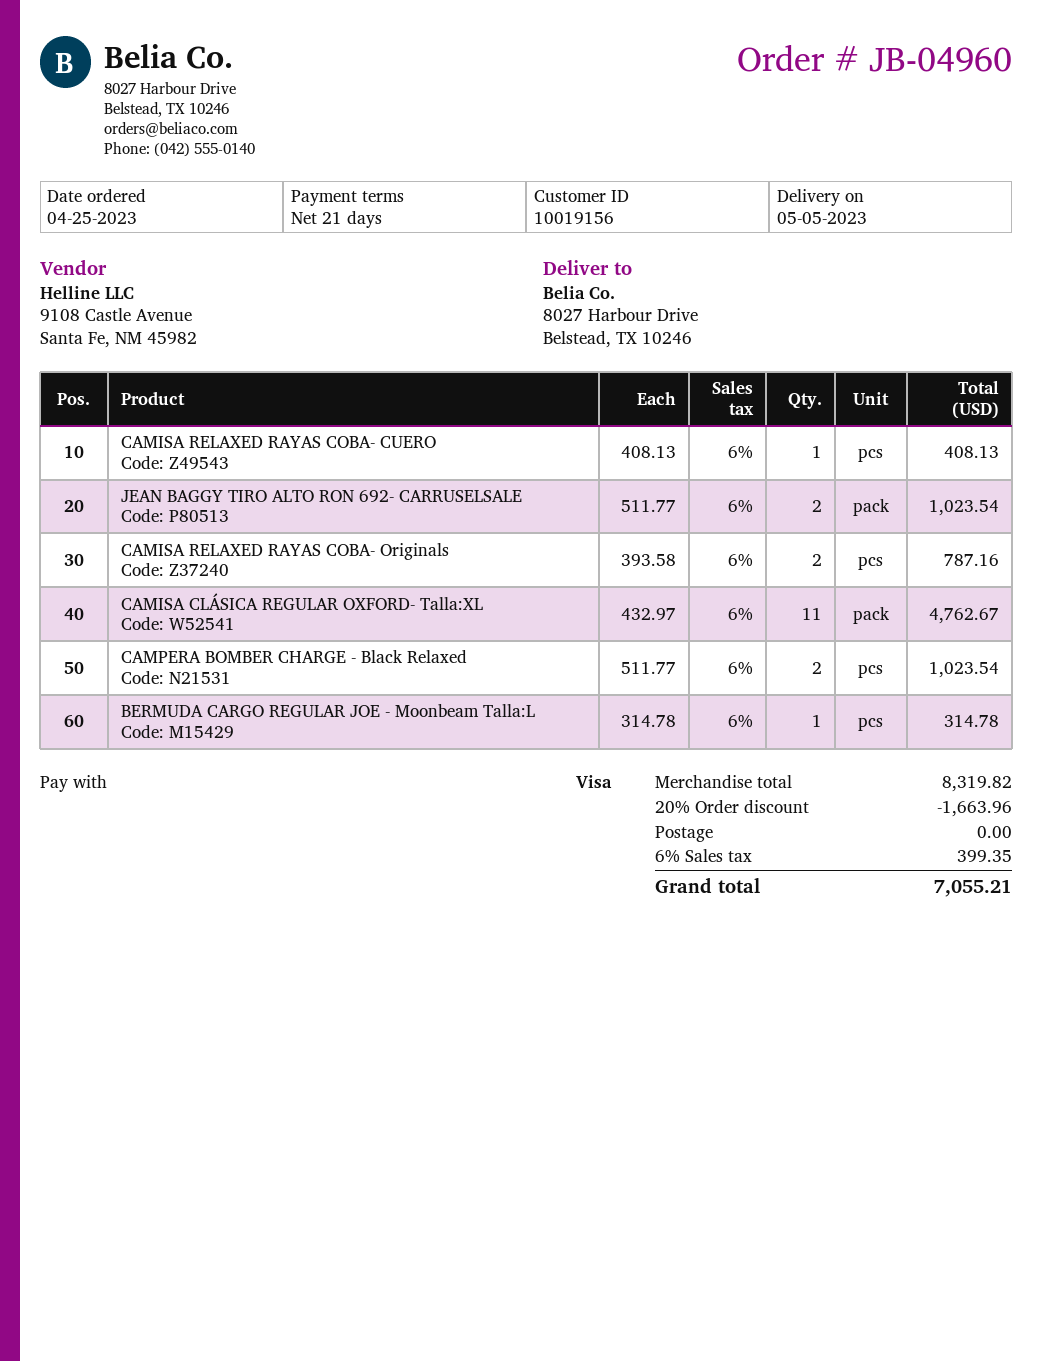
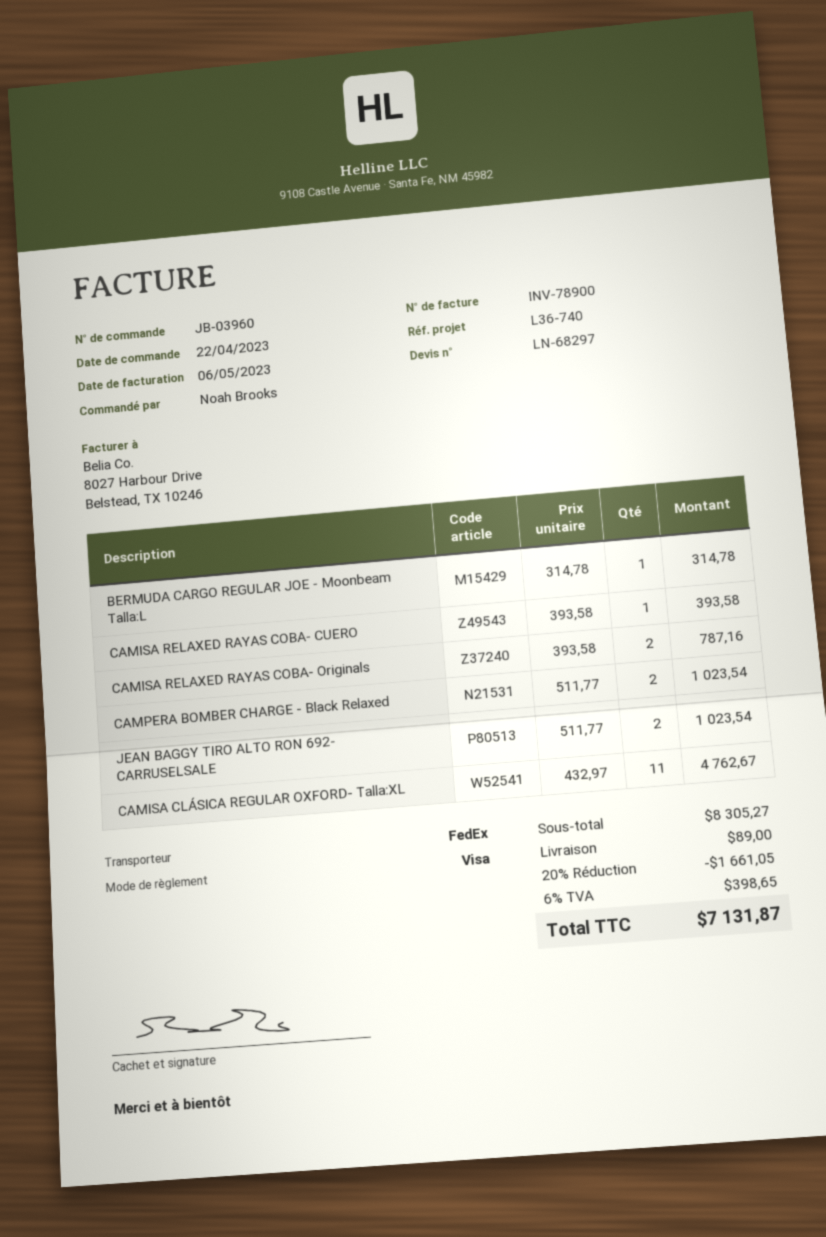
order number: JB-04960 -> JB-03960
order date: 2023-04-25 -> 2023-04-22
CAMISA RELAXED RAYAS COBA- CUERO: 1 x 408.13 = 408.13 -> 1 x 393.58 = 393.58
subtotal: 8319.82 -> 8305.27
discount: 20% = 1663.96 -> 20% = 1661.05
shipping: 0.00 -> 89.00
tax: 6% = 399.35 -> 6% = 398.65
total: 7055.21 -> 7131.87

